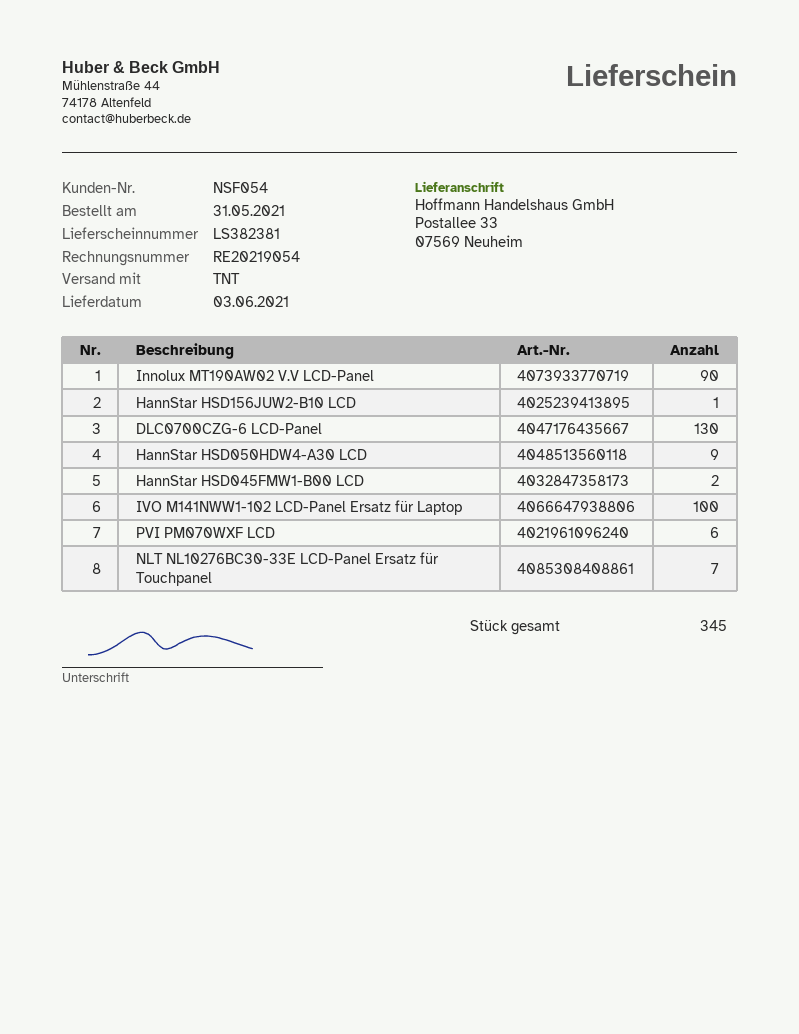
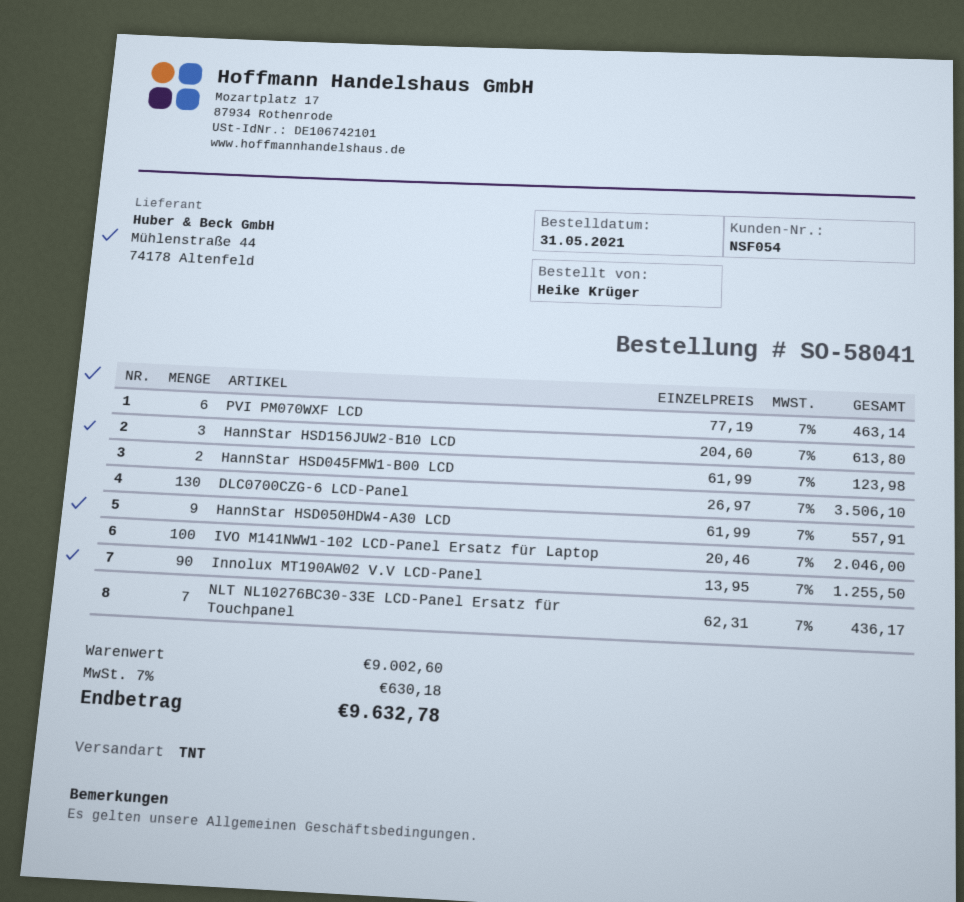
HannStar HSD156JUW2-B10 LCD: 1 -> 3

